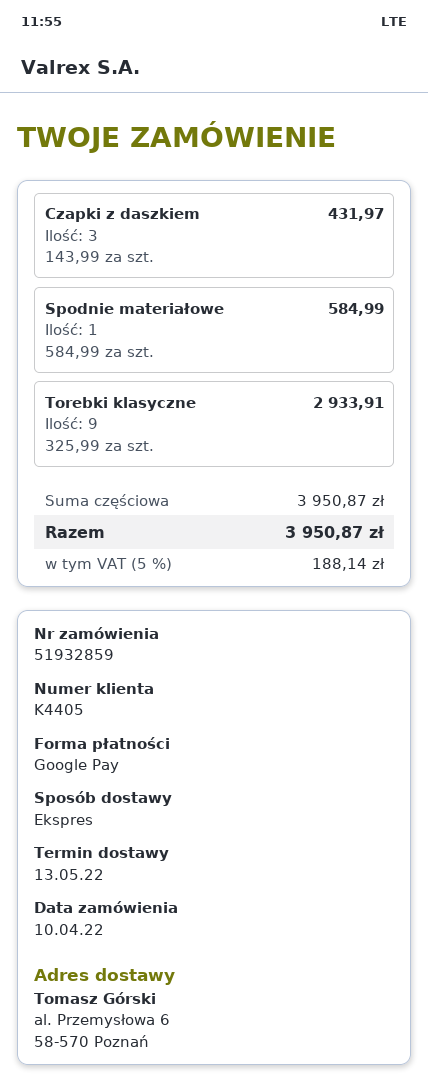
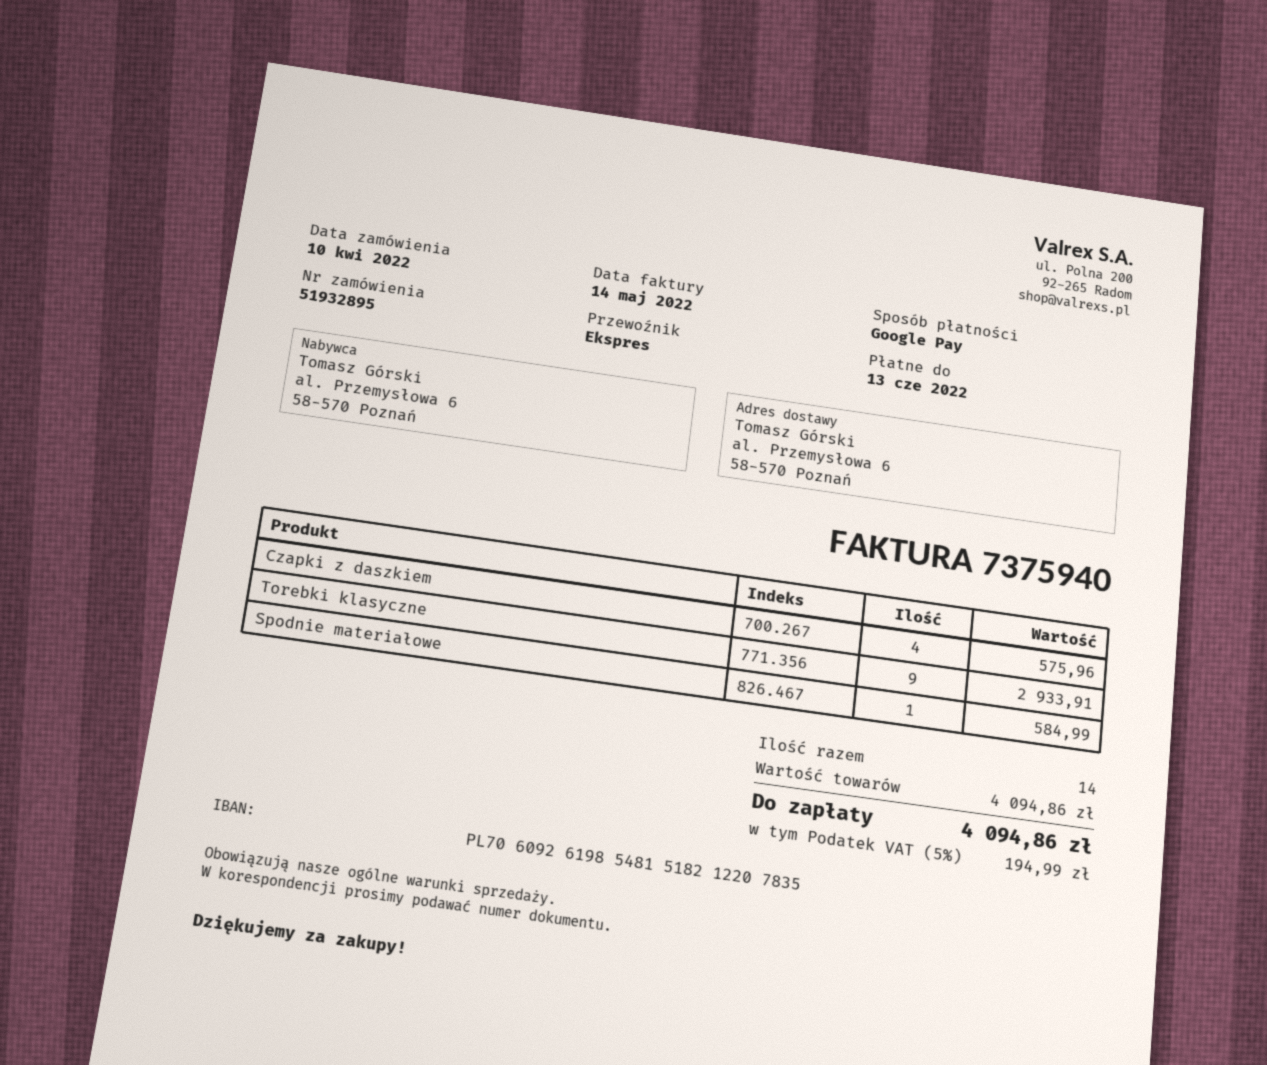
order number: 51932859 -> 51932895
Czapki z daszkiem: 3 for 431.97 -> 4 for 575.96
subtotal: 3950.87 -> 4094.86
tax: 5% = 188.14 -> 5% = 194.99
total: 3950.87 -> 4094.86

